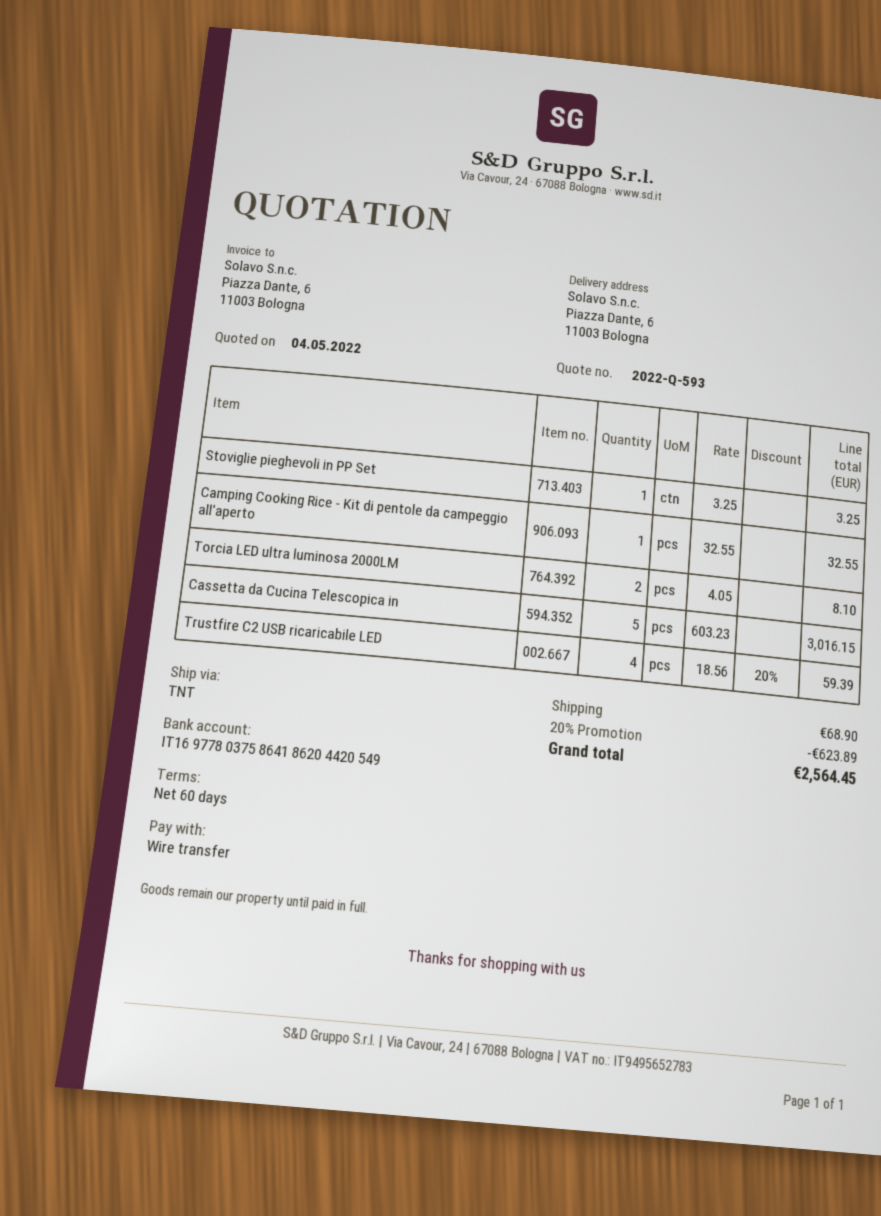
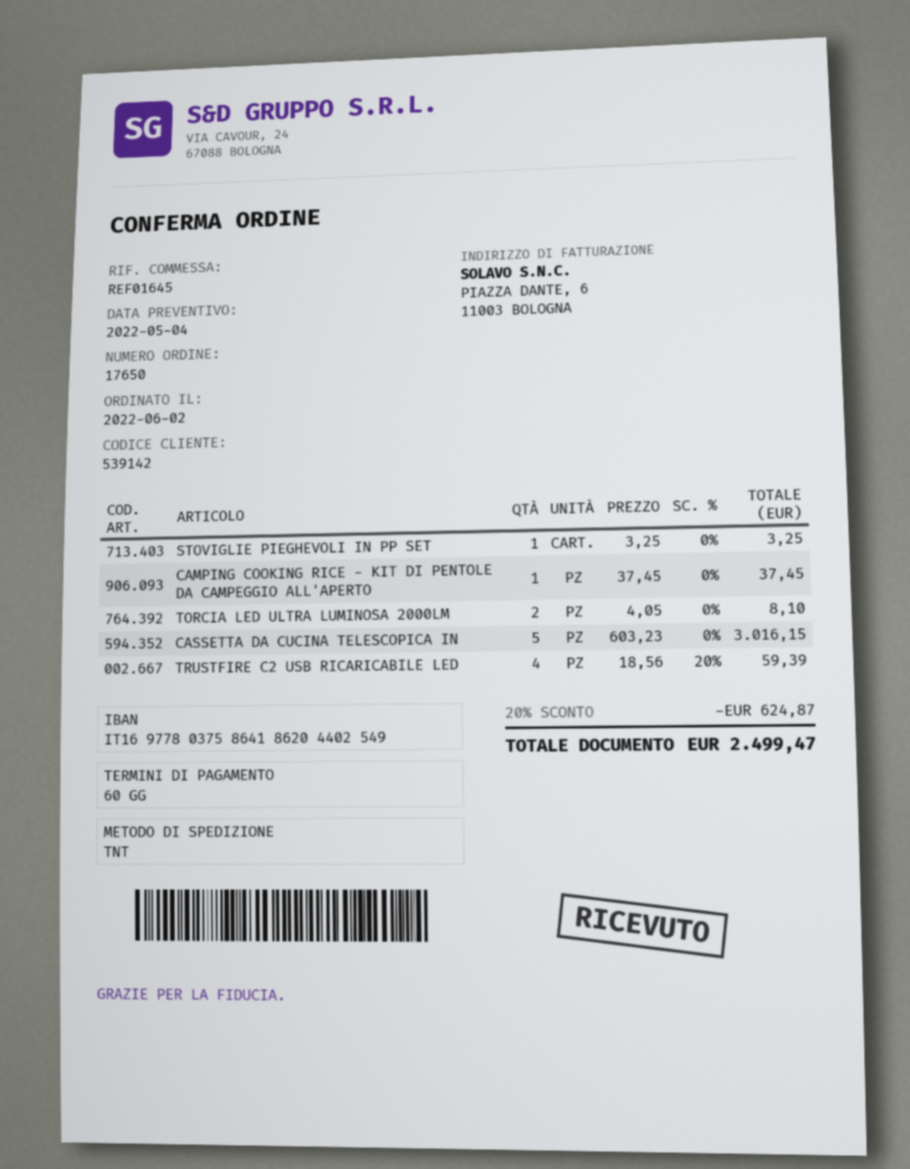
bank account: IT1697780375864186204420549 -> IT1697780375864186204402549
Camping Cooking Rice - Kit di pentole da campeggio all'aperto: 1 x 32.55 = 32.55 -> 1 x 37.45 = 37.45
discount: 20% = 623.89 -> 20% = 624.87
shipping: 68.90 -> none
total: 2564.45 -> 2499.47

